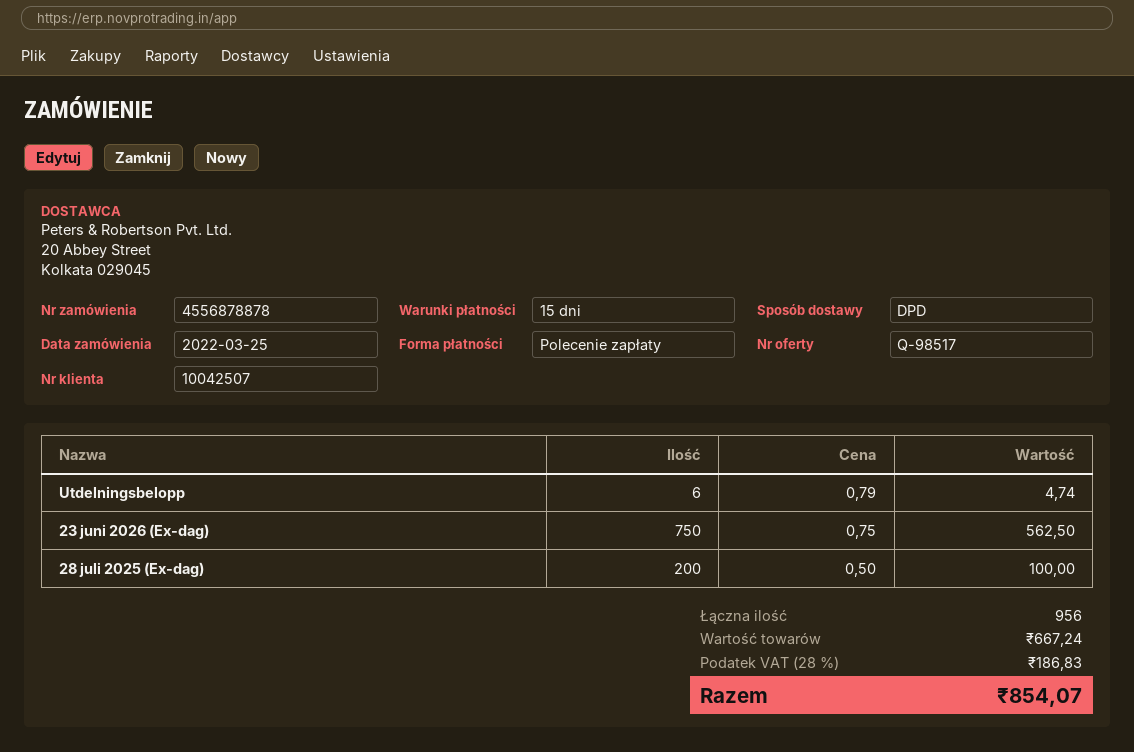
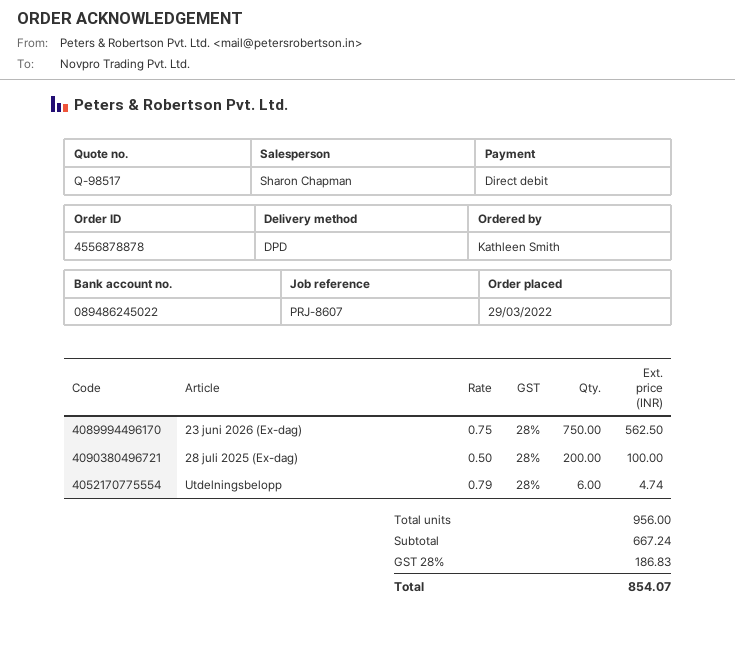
order date: 2022-03-25 -> 2022-03-29

